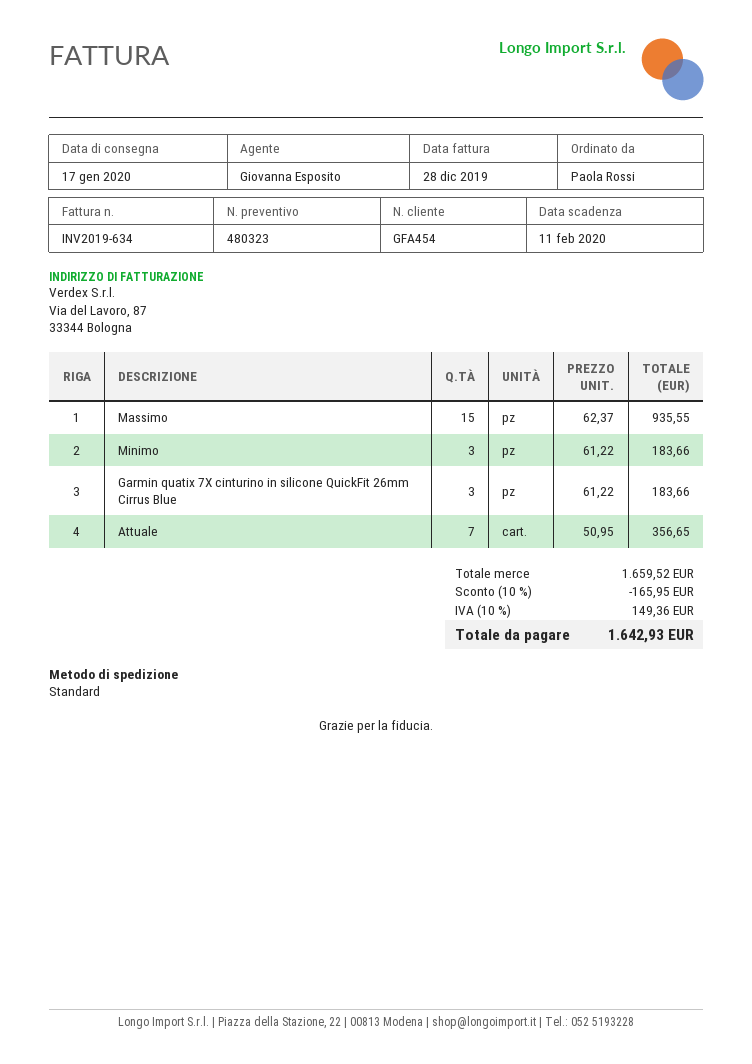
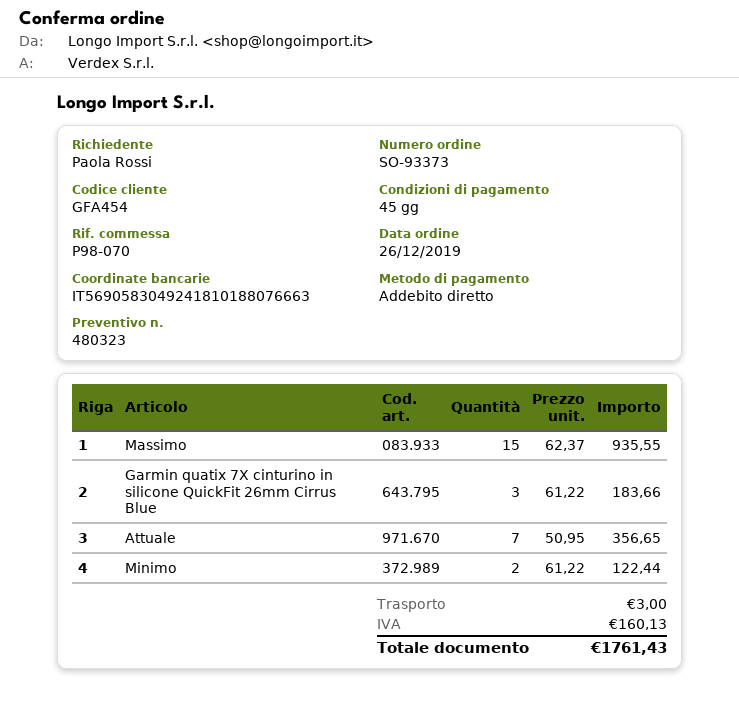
Minimo: 3 x 61.22 = 183.66 -> 2 x 61.22 = 122.44
discount: 10% = 165.95 -> none
shipping: none -> 3.00
tax: 149.36 -> 160.13
total: 1642.93 -> 1761.43

